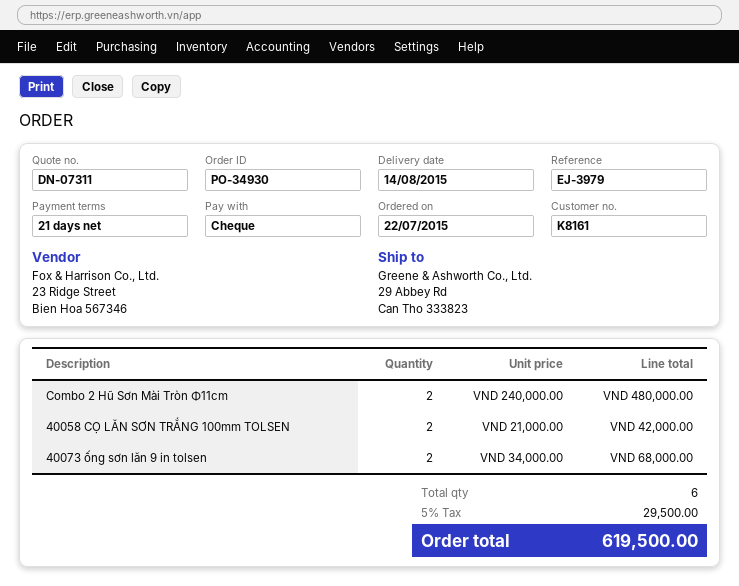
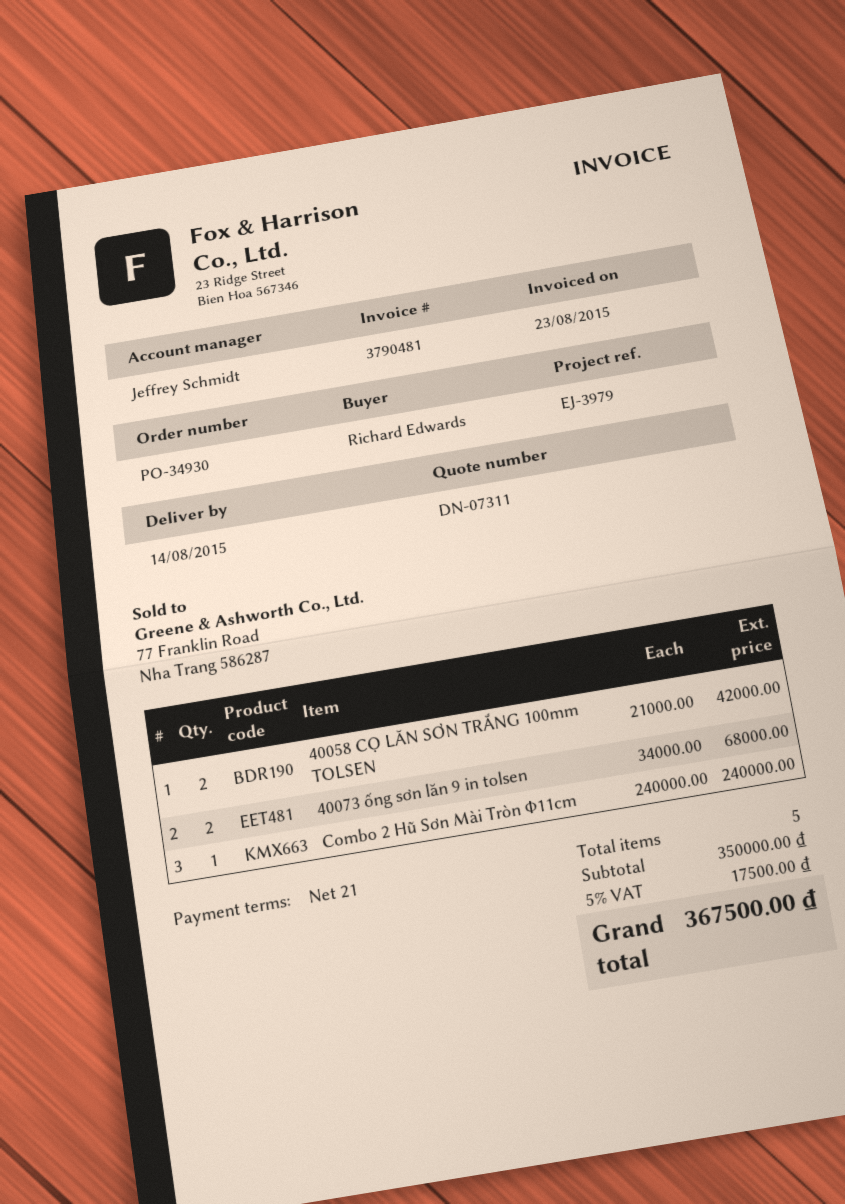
Combo 2 Hũ Sơn Mài Tròn Φ11cm: 2 x 240000.00 = 480000.00 -> 1 x 240000.00 = 240000.00
total quantity: 6 -> 5
tax: 5% = 29500.00 -> 5% = 17500.00
total: 619500.00 -> 367500.00

